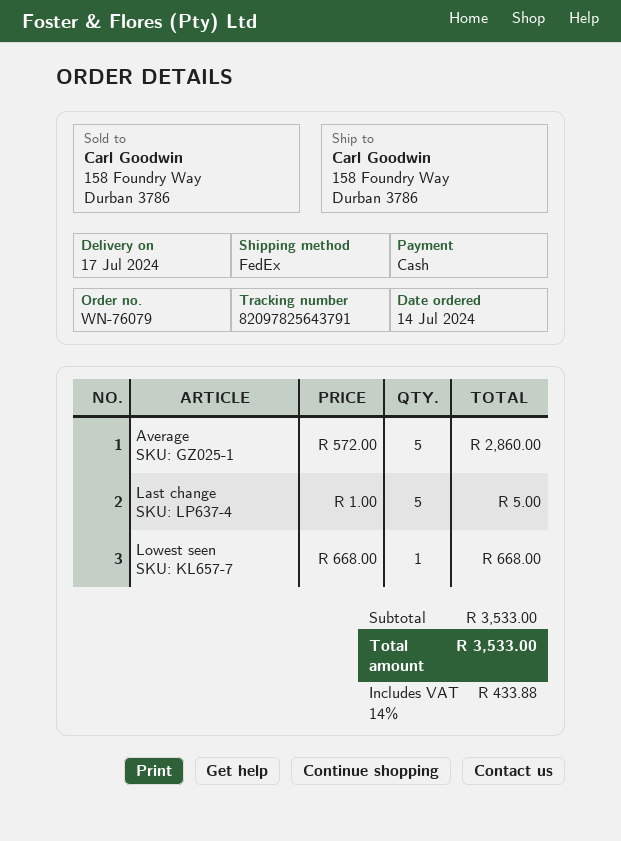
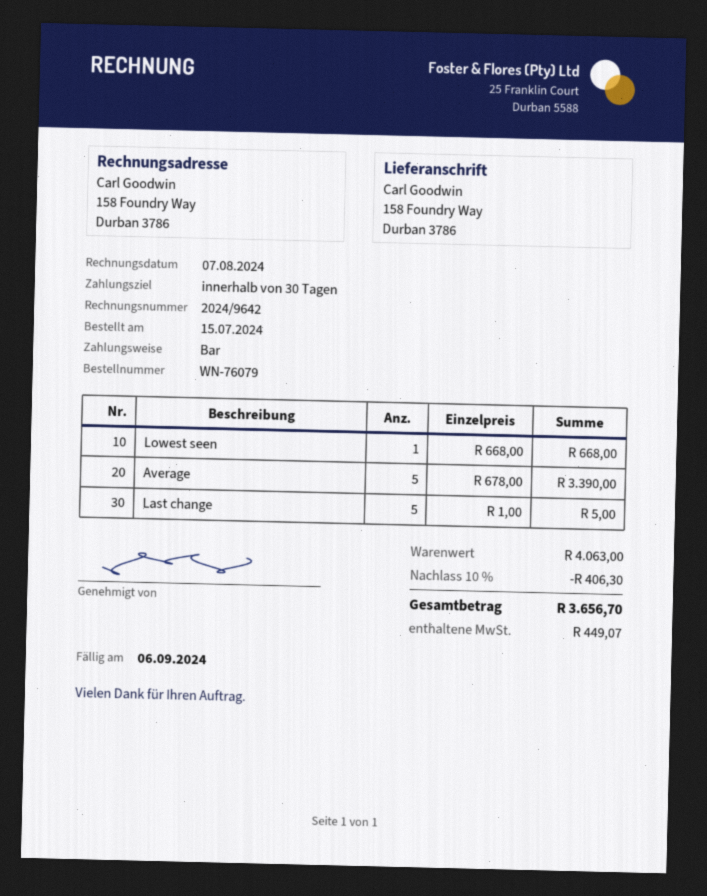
order date: 2024-07-14 -> 2024-07-15
Average: 5 x 572.00 = 2860.00 -> 5 x 678.00 = 3390.00
subtotal: 3533.00 -> 4063.00
discount: none -> 10% = 406.30
tax: 433.88 -> 449.07
total: 3533.00 -> 3656.70

